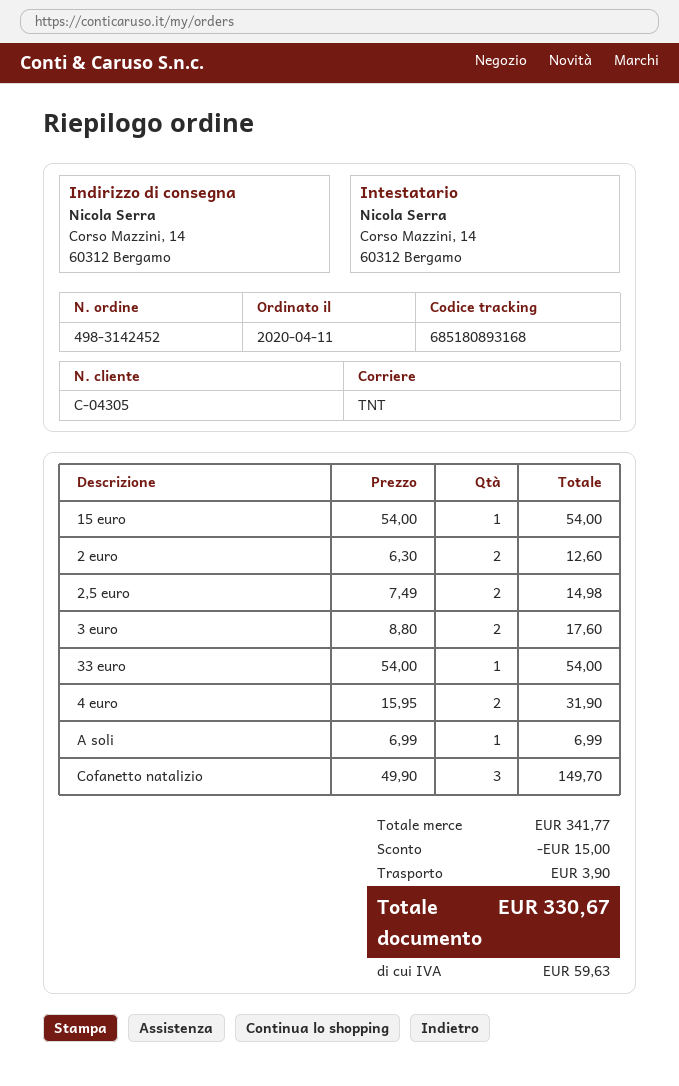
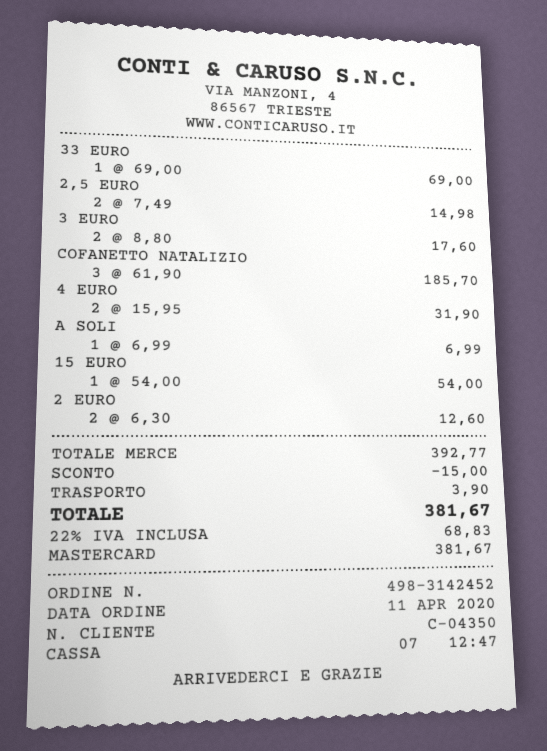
customer number: C-04305 -> C-04350
33 euro: 1 x 54.00 = 54.00 -> 1 x 69.00 = 69.00
Cofanetto natalizio: 3 x 49.90 = 149.70 -> 3 x 61.90 = 185.70
subtotal: 341.77 -> 392.77
tax: 59.63 -> 68.83
total: 330.67 -> 381.67

